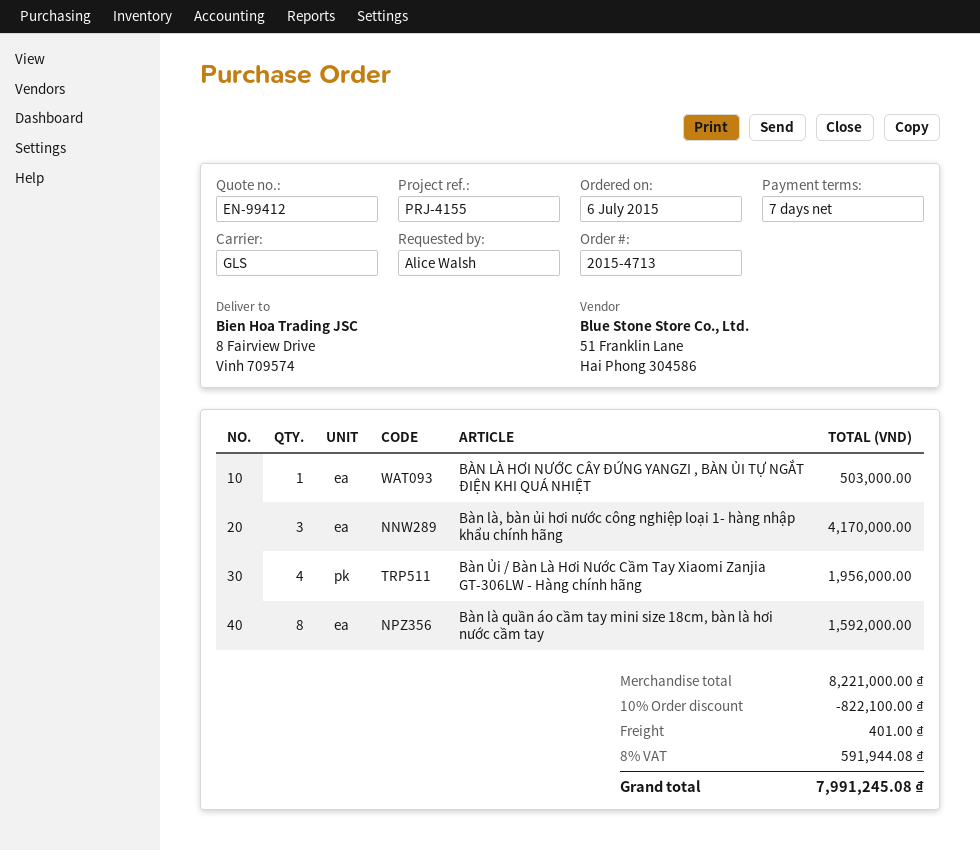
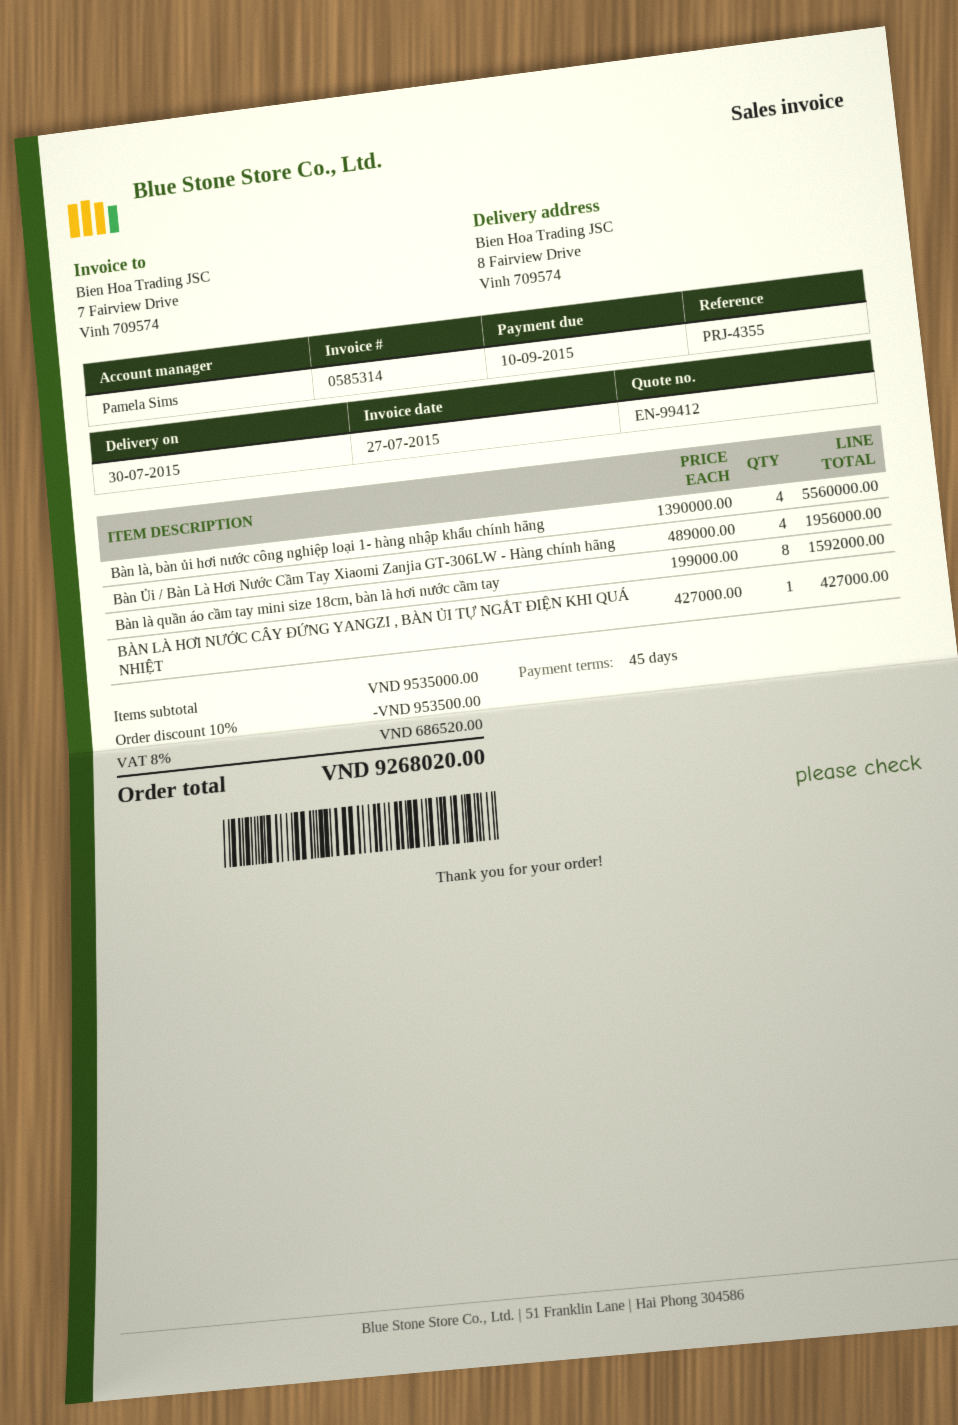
payment terms: 7 days -> 45 days
reference: PRJ-4155 -> PRJ-4355
BÀN LÀ HƠI NƯỚC CÂY ĐỨNG YANGZI , BÀN ỦI TỰ NGẮT ĐIỆN KHI QUÁ NHIỆT: 1 for 503000.00 -> 1 for 427000.00
Bàn là, bàn ủi hơi nước công nghiệp loại 1- hàng nhập khẩu chính hãng: 3 for 4170000.00 -> 4 for 5560000.00
subtotal: 8221000.00 -> 9535000.00
discount: 10% = 822100.00 -> 10% = 953500.00
shipping: 401.00 -> none
tax: 8% = 591944.08 -> 8% = 686520.00
total: 7991245.08 -> 9268020.00

